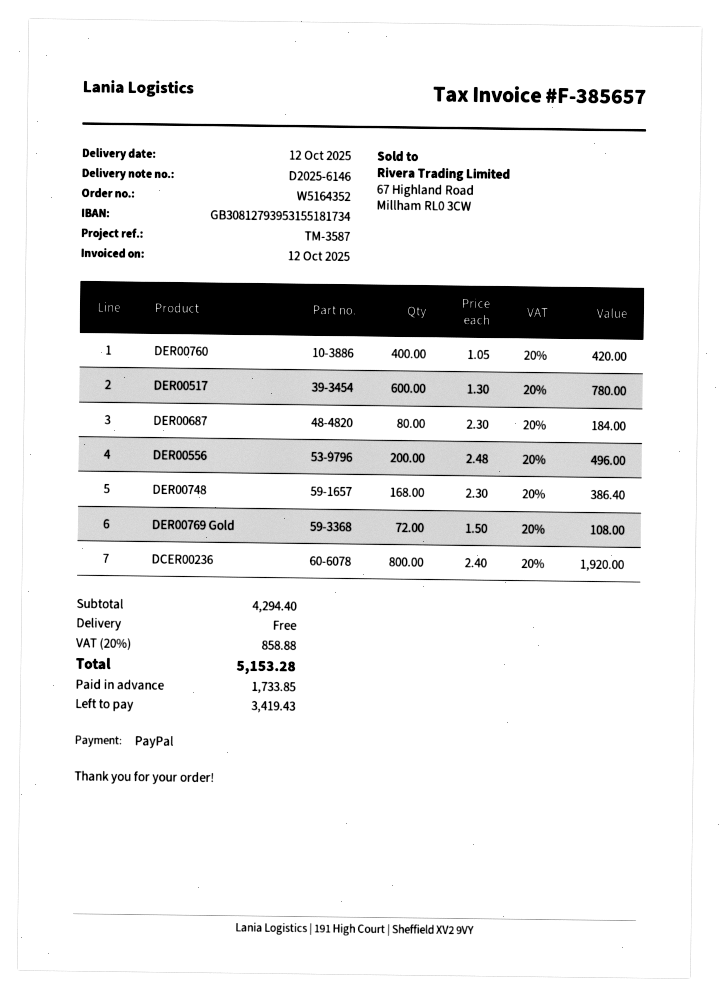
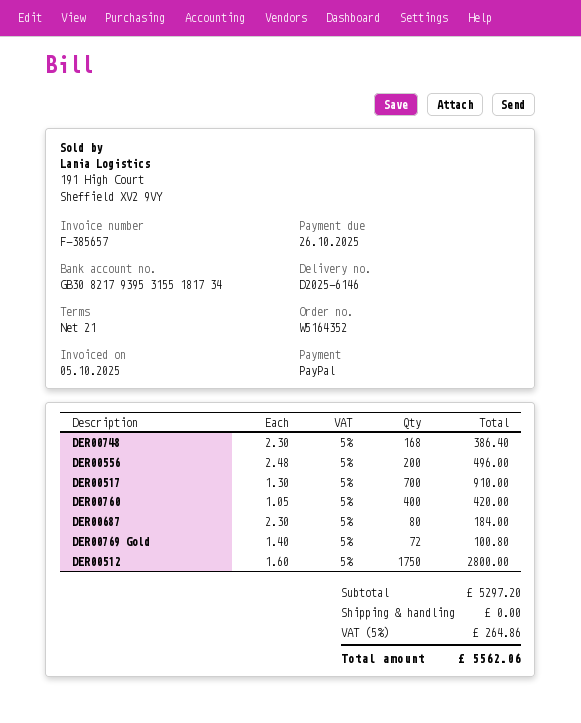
invoice date: 2025-10-12 -> 2025-10-05
bank account: GB30812793953155181734 -> GB30821793953155181734
DER00517: 600 x 1.30 = 780.00 -> 700 x 1.30 = 910.00
DER00769 Gold: 72 x 1.50 = 108.00 -> 72 x 1.40 = 100.80
DCER00236: 800 x 2.40 = 1920.00 -> none
DER00512: none -> 1750 x 1.60 = 2800.00
subtotal: 4294.40 -> 5297.20
tax: 20% = 858.88 -> 5% = 264.86
total: 5153.28 -> 5562.06

